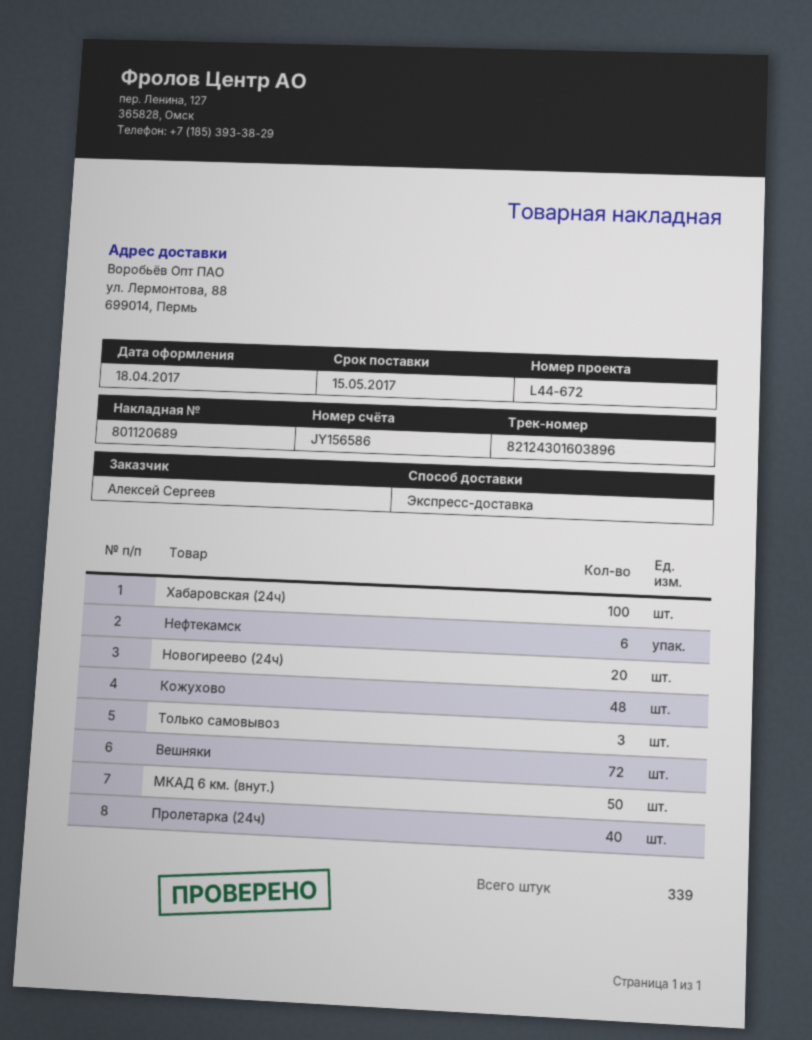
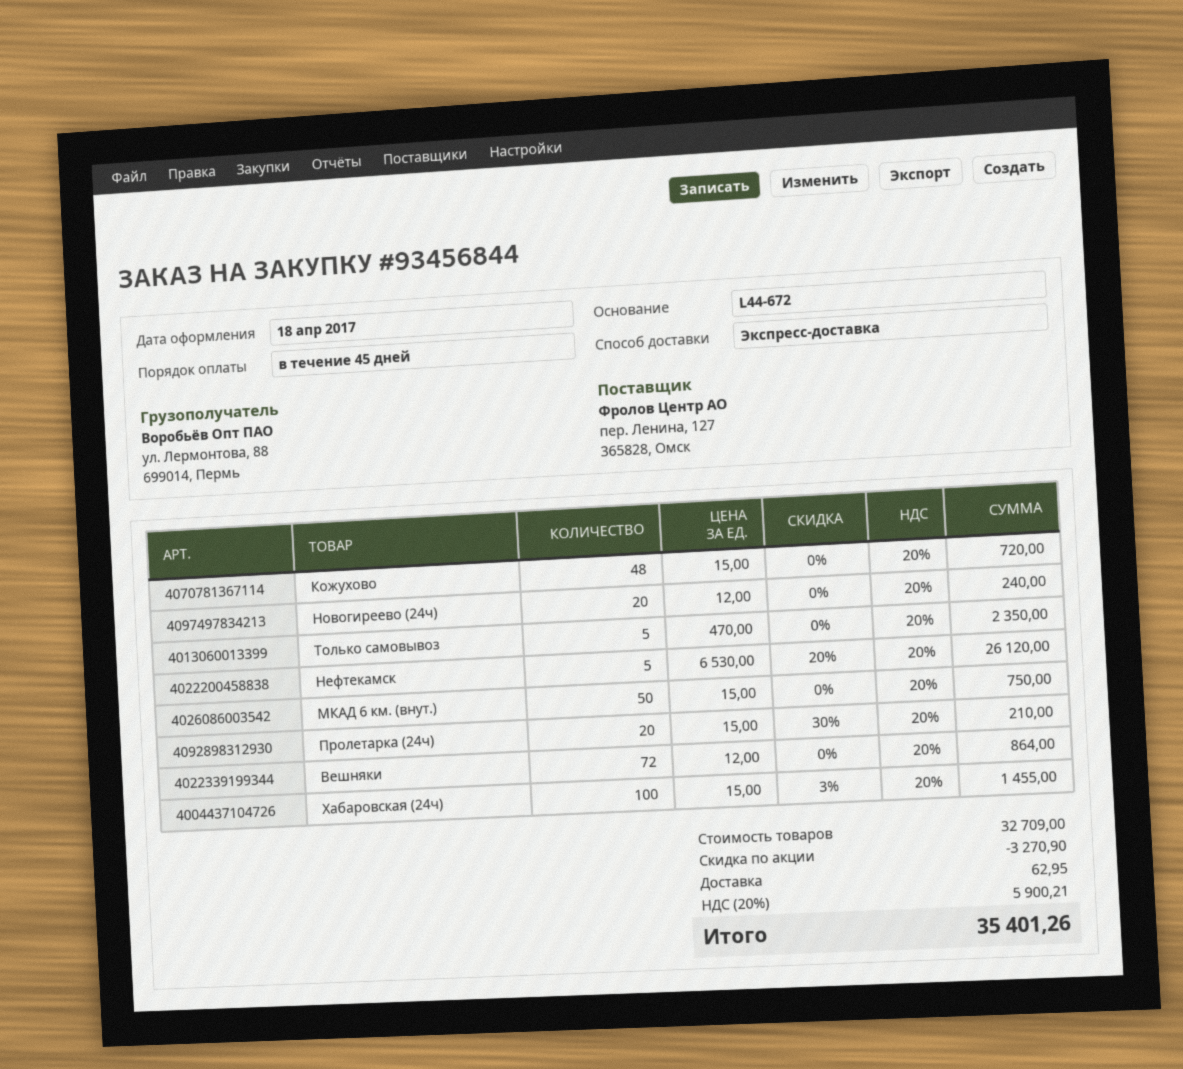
Нефтекамск: 6 -> 5
Только самовывоз: 3 -> 5
Пролетарка (24ч): 40 -> 20

